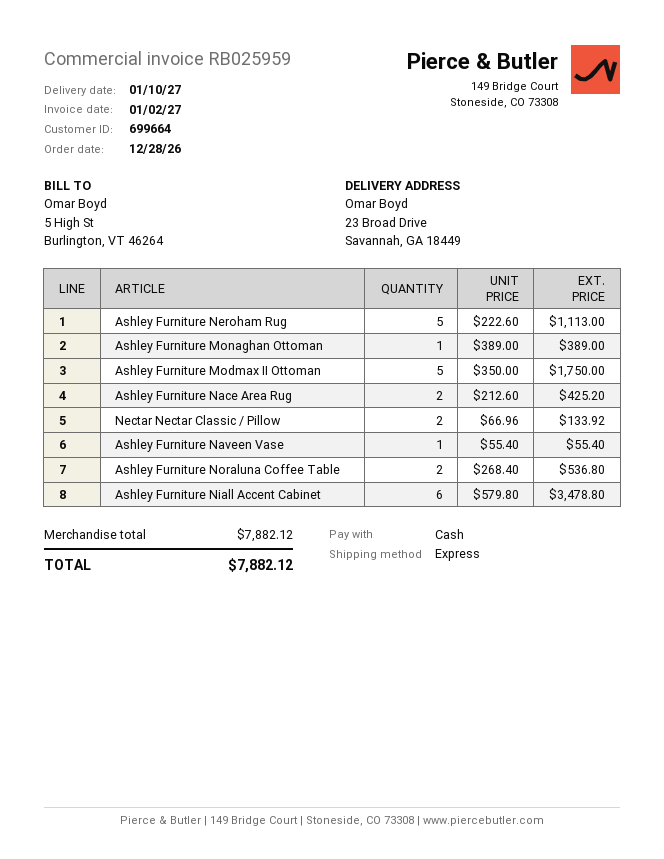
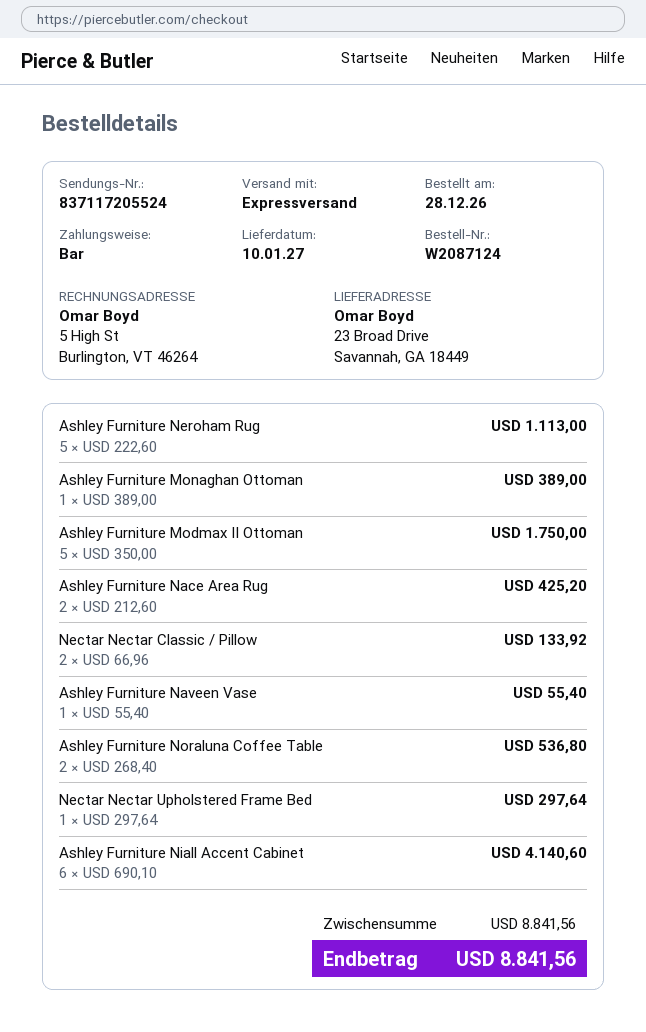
Ashley Furniture Niall Accent Cabinet: 6 x 579.80 = 3478.80 -> 6 x 690.10 = 4140.60
Nectar Nectar Upholstered Frame Bed: none -> 1 x 297.64 = 297.64
subtotal: 7882.12 -> 8841.56
total: 7882.12 -> 8841.56

